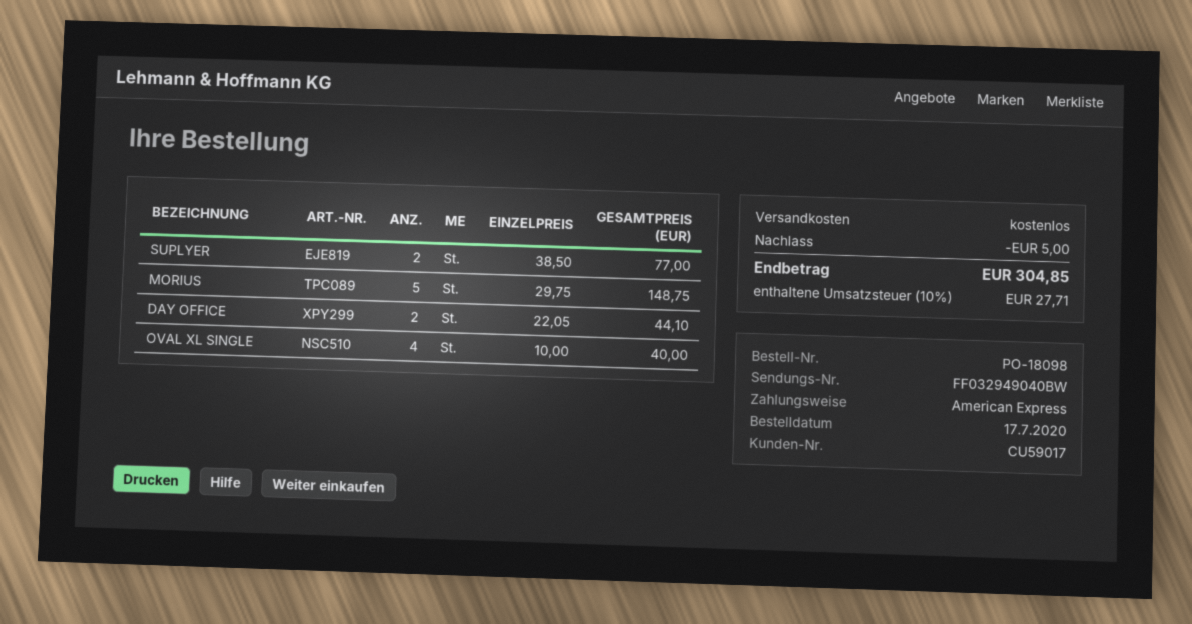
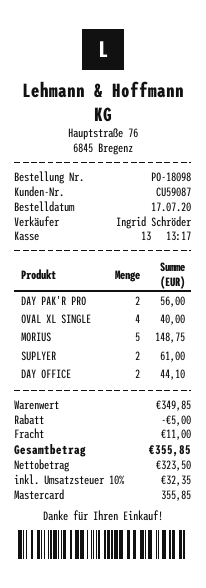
customer number: CU59017 -> CU59087
payment method: American Express -> Mastercard
SUPLYER: 2 for 77.00 -> 2 for 61.00
DAY PAK'R PRO: none -> 2 for 56.00
shipping: 0.00 -> 11.00
tax: 10% = 27.71 -> 10% = 32.35
total: 304.85 -> 355.85

